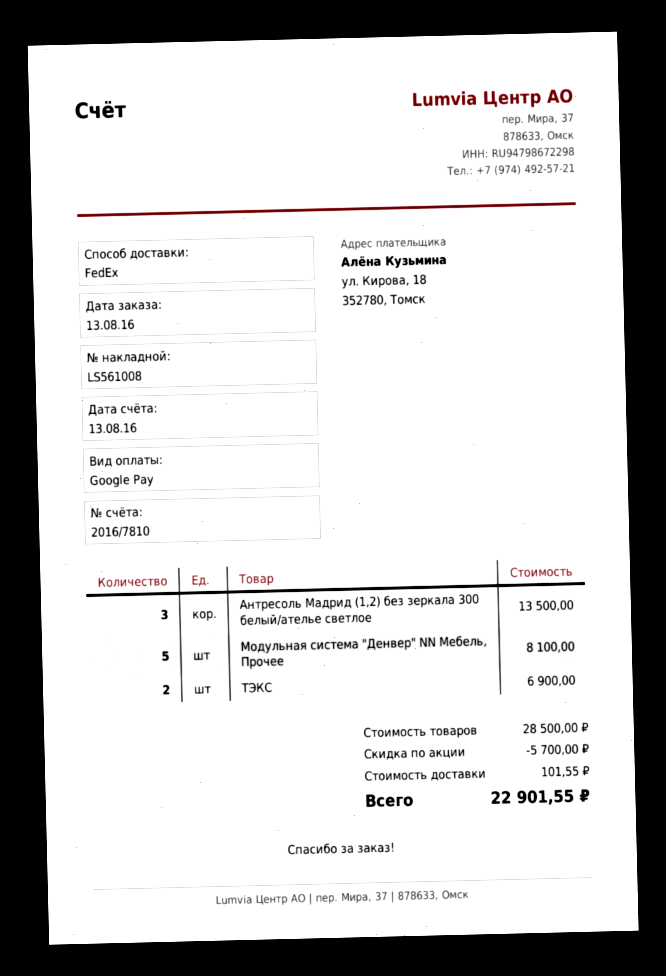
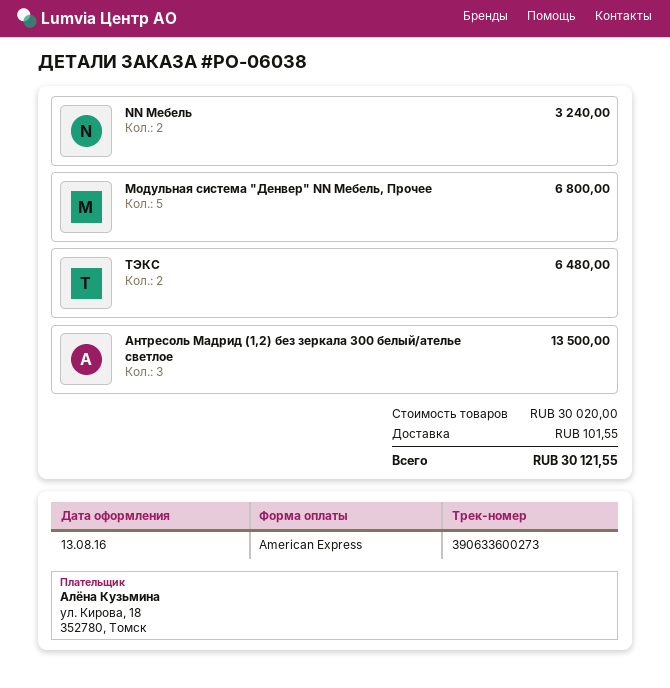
payment method: Google Pay -> American Express
Модульная система "Денвер" NN Мебель, Прочее: 5 for 8100.00 -> 5 for 6800.00
ТЭКС: 2 for 6900.00 -> 2 for 6480.00
NN Мебель: none -> 2 for 3240.00
subtotal: 28500.00 -> 30020.00
discount: 5700.00 -> none
total: 22901.55 -> 30121.55

